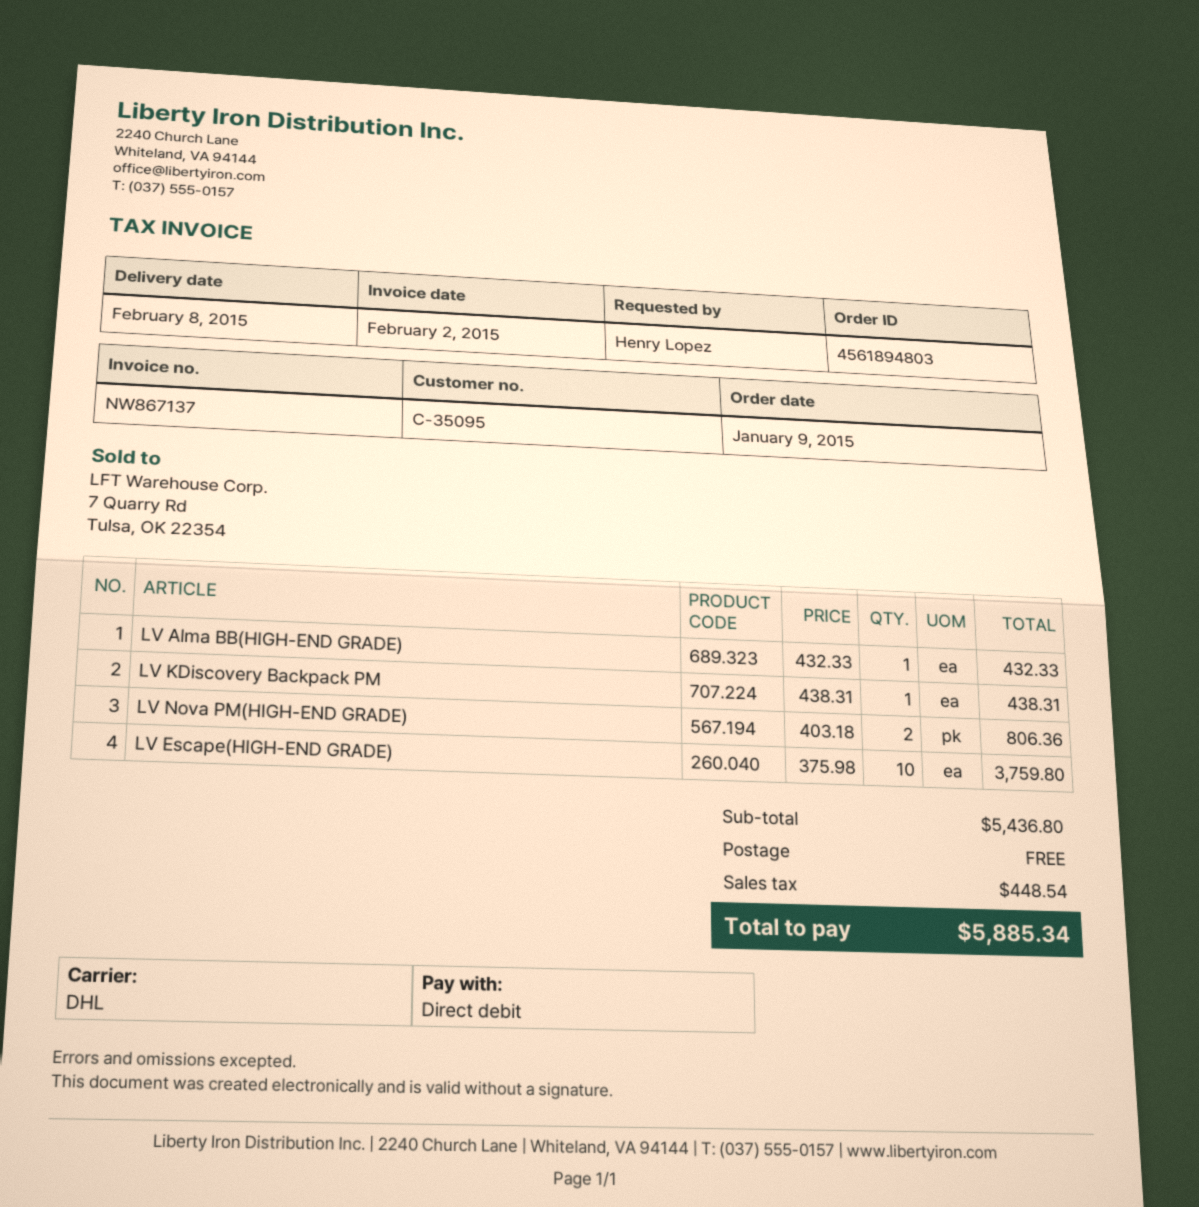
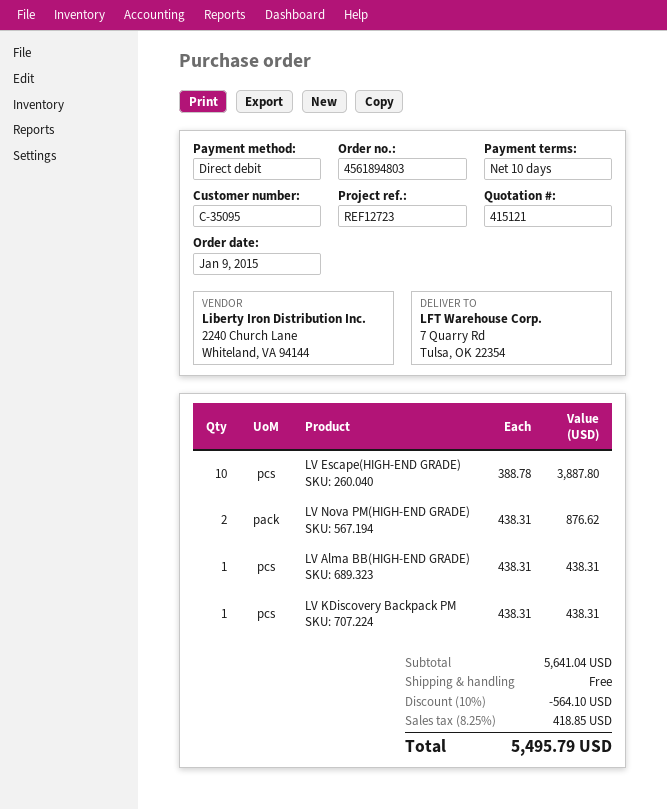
LV Alma BB(HIGH-END GRADE): 1 x 432.33 = 432.33 -> 1 x 438.31 = 438.31
LV Nova PM(HIGH-END GRADE): 2 x 403.18 = 806.36 -> 2 x 438.31 = 876.62
LV Escape(HIGH-END GRADE): 10 x 375.98 = 3759.80 -> 10 x 388.78 = 3887.80
subtotal: 5436.80 -> 5641.04
discount: none -> 10% = 564.10
tax: 448.54 -> 418.85
total: 5885.34 -> 5495.79

